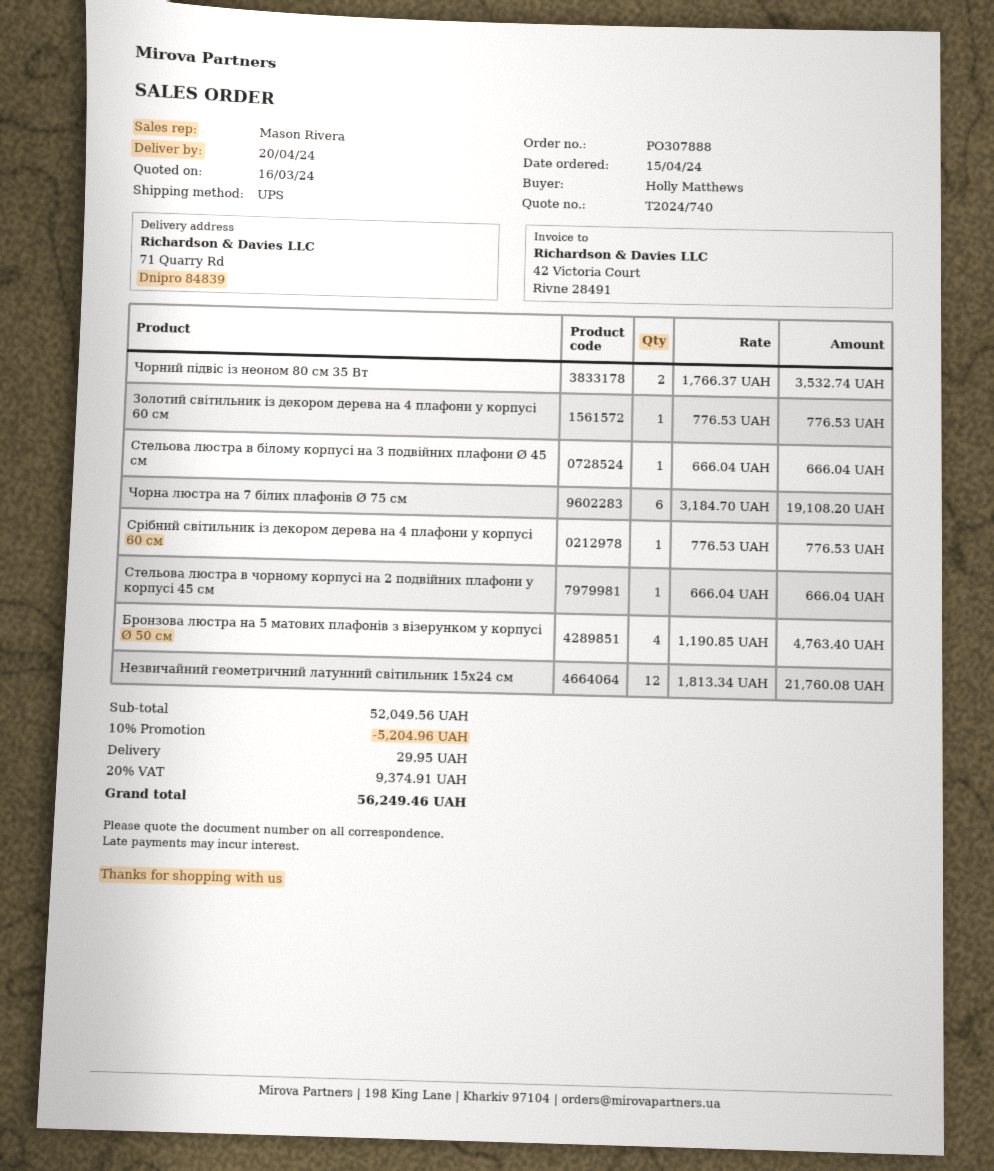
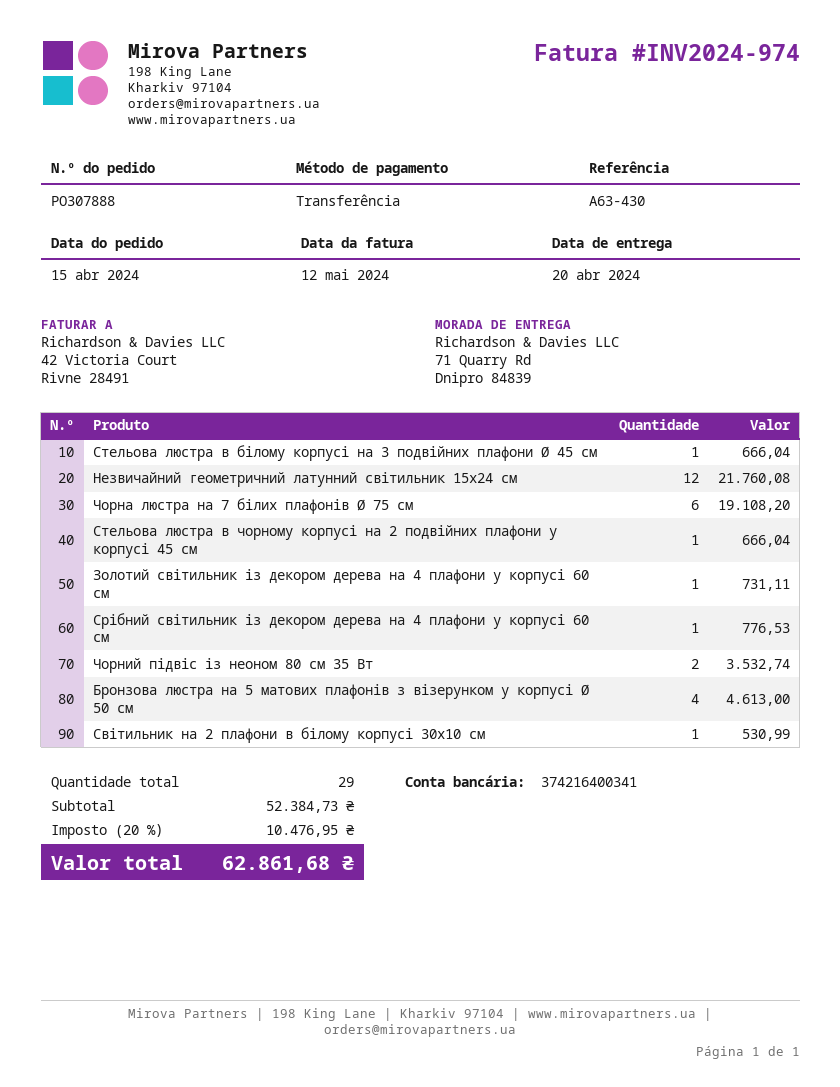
Золотий світильник із декором дерева на 4 плафони у корпусі 60 см: 1 for 776.53 -> 1 for 731.11
Бронзова люстра на 5 матових плафонів з візерунком у корпусі Ø 50 см: 4 for 4763.40 -> 4 for 4613.00
Світильник на 2 плафони в білому корпусі 30х10 см: none -> 1 for 530.99
subtotal: 52049.56 -> 52384.73
discount: 10% = 5204.96 -> none
shipping: 29.95 -> none
tax: 20% = 9374.91 -> 20% = 10476.95
total: 56249.46 -> 62861.68

